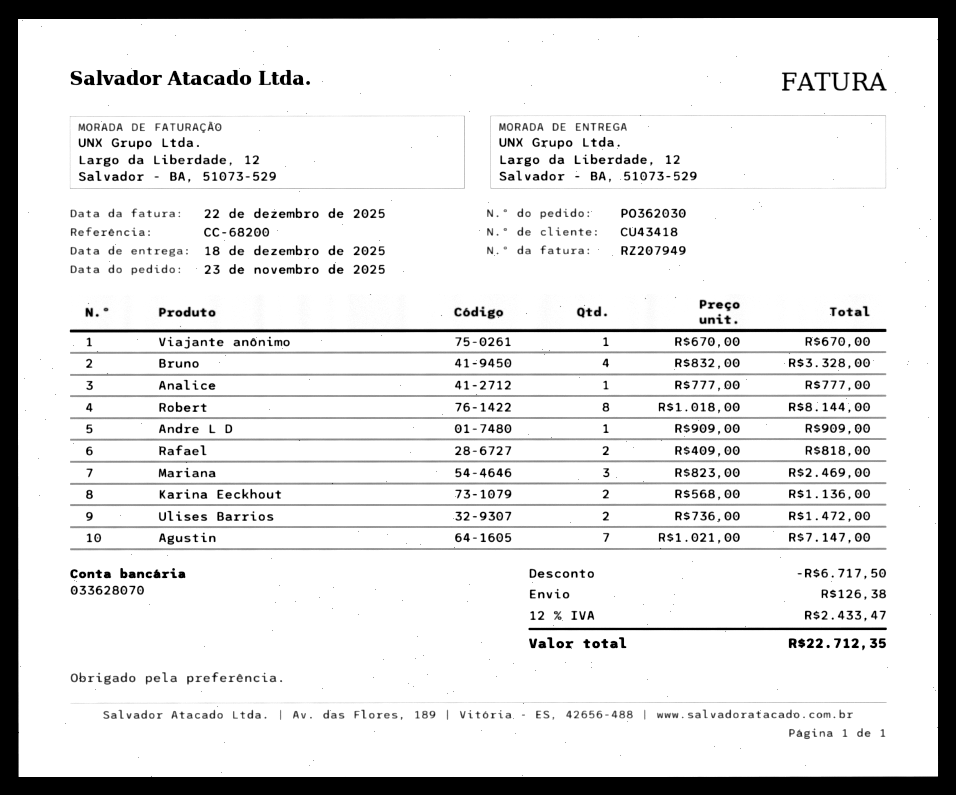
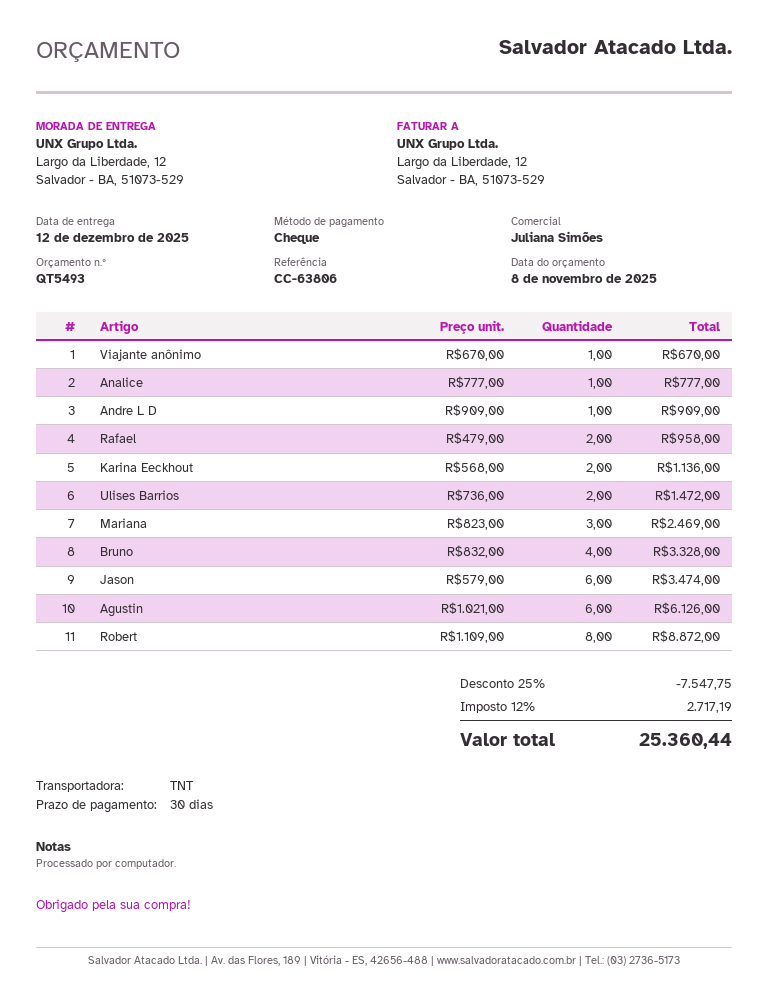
delivery date: 2025-12-18 -> 2025-12-12
reference: CC-68200 -> CC-63806
Robert: 8 x 1018.00 = 8144.00 -> 8 x 1109.00 = 8872.00
Rafael: 2 x 409.00 = 818.00 -> 2 x 479.00 = 958.00
Agustin: 7 x 1021.00 = 7147.00 -> 6 x 1021.00 = 6126.00
Jason: none -> 6 x 579.00 = 3474.00
discount: 6717.50 -> 7547.75
shipping: 126.38 -> none
tax: 12% = 2433.47 -> 12% = 2717.19
total: 22712.35 -> 25360.44

